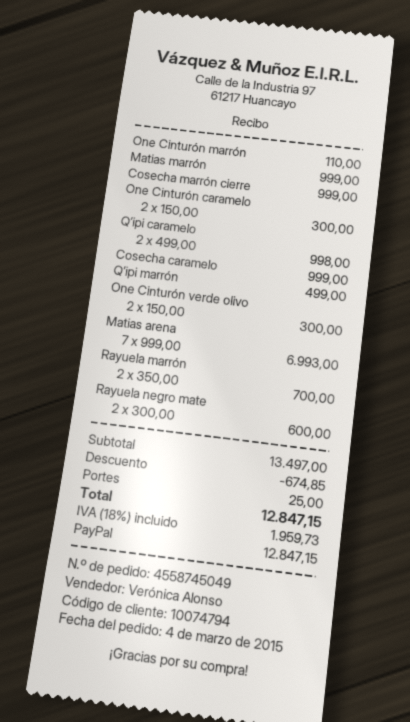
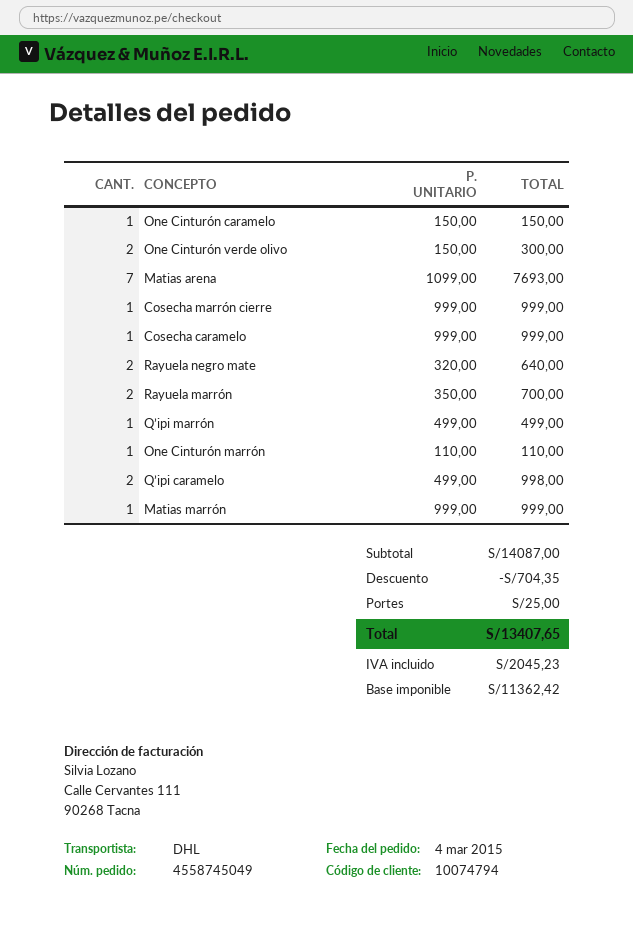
One Cinturón caramelo: 2 x 150.00 = 300.00 -> 1 x 150.00 = 150.00
Matias arena: 7 x 999.00 = 6993.00 -> 7 x 1099.00 = 7693.00
Rayuela negro mate: 2 x 300.00 = 600.00 -> 2 x 320.00 = 640.00
subtotal: 13497.00 -> 14087.00
discount: 674.85 -> 704.35
tax: 1959.73 -> 2045.23
total: 12847.15 -> 13407.65

